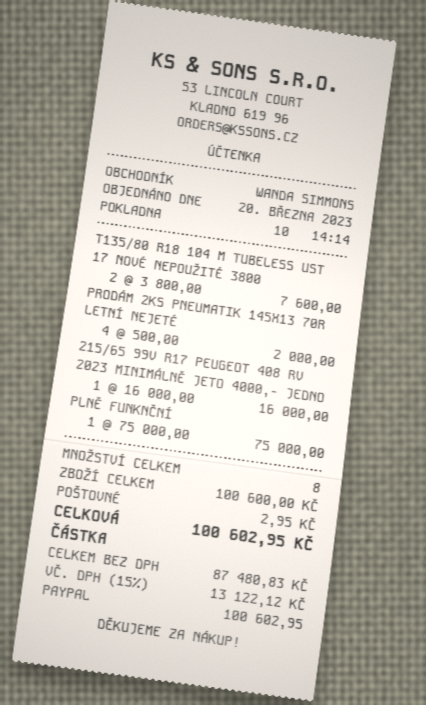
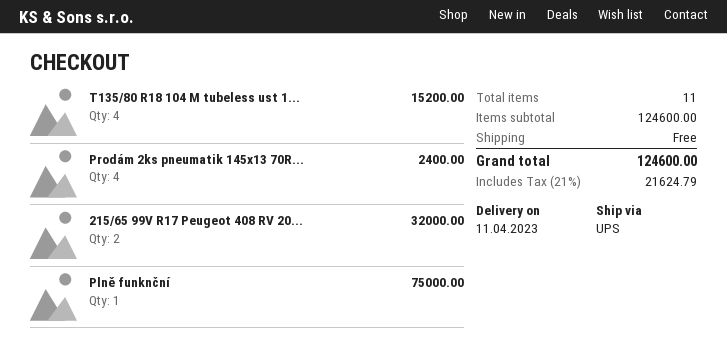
T135/80 R18 104 M TUBELESS UST 17 NOVÉ NEPOUŽITÉ 3800: 2 for 7600.00 -> 4 for 15200.00
PRODÁM 2KS PNEUMATIK 145X13 70R LETNÍ NEJETÉ: 4 for 2000.00 -> 4 for 2400.00
215/65 99V R17 PEUGEOT 408 RV 2023 MINIMÁLNĚ JETO 4000,- JEDNO: 1 for 16000.00 -> 2 for 32000.00
total quantity: 8 -> 11
subtotal: 100600.00 -> 124600.00
shipping: 2.95 -> 0.00
tax: 15% = 13122.12 -> 21% = 21624.79
total: 100602.95 -> 124600.00

